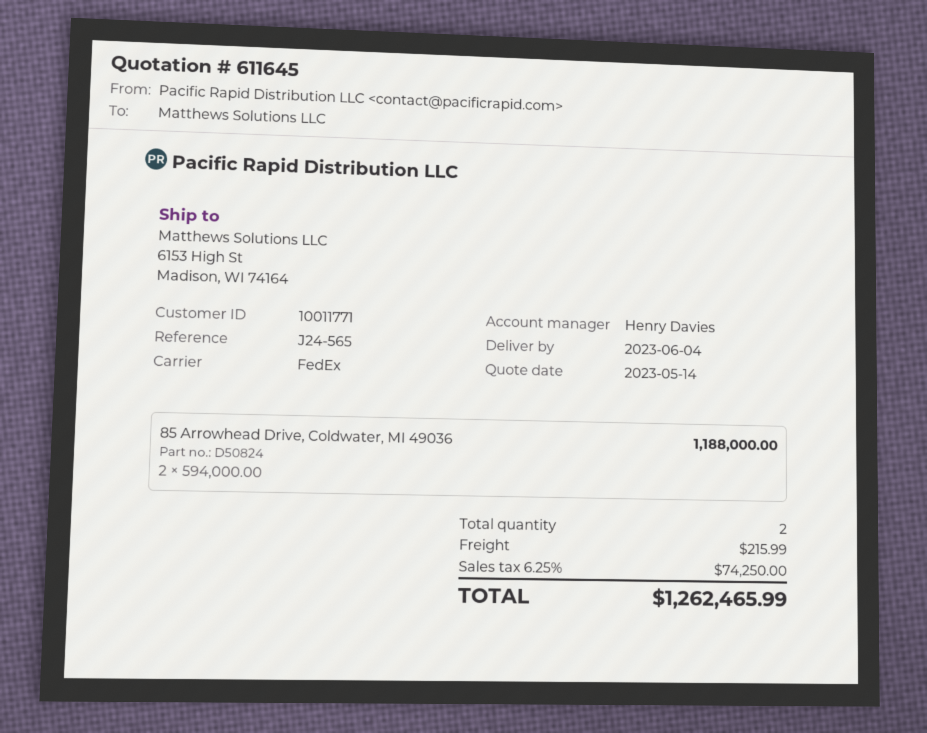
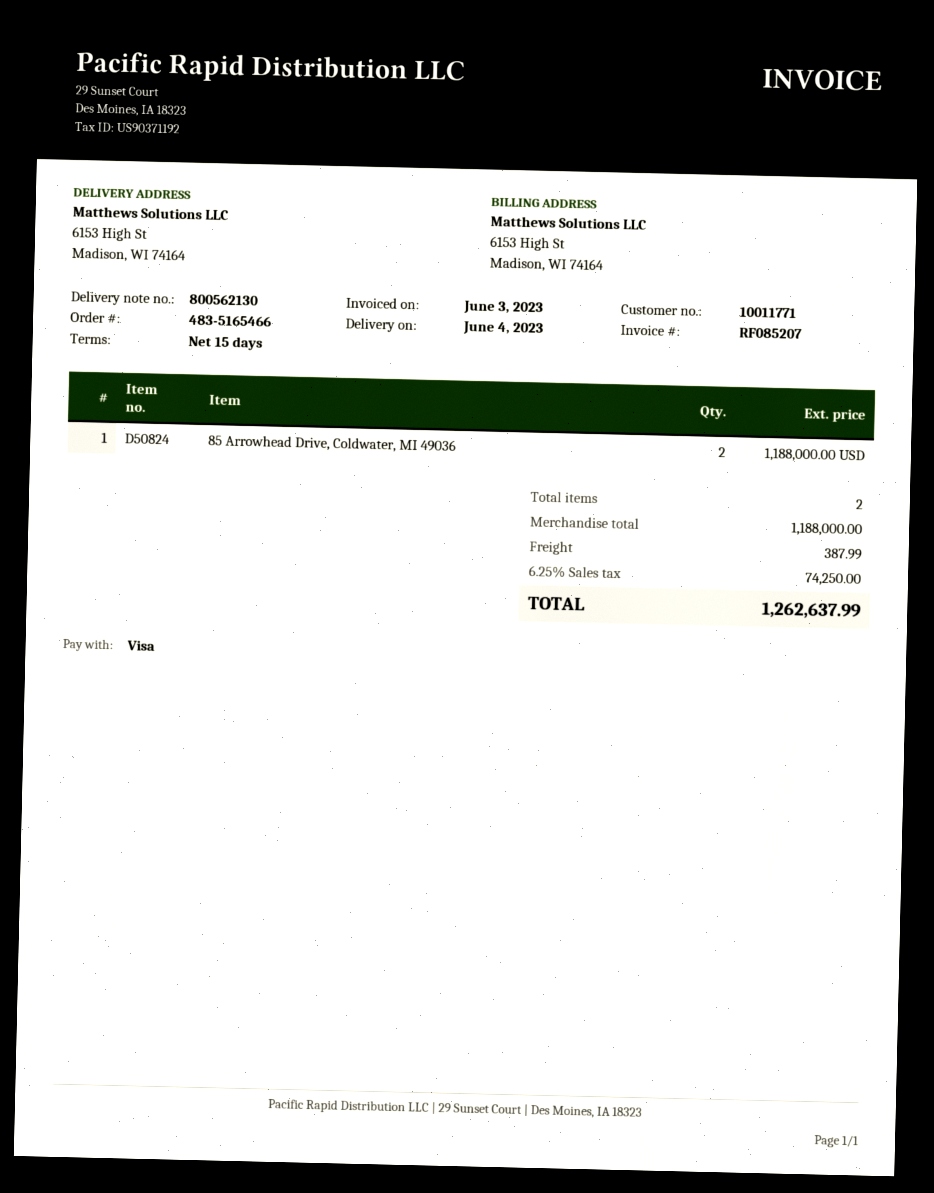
shipping: 215.99 -> 387.99
total: 1262465.99 -> 1262637.99

